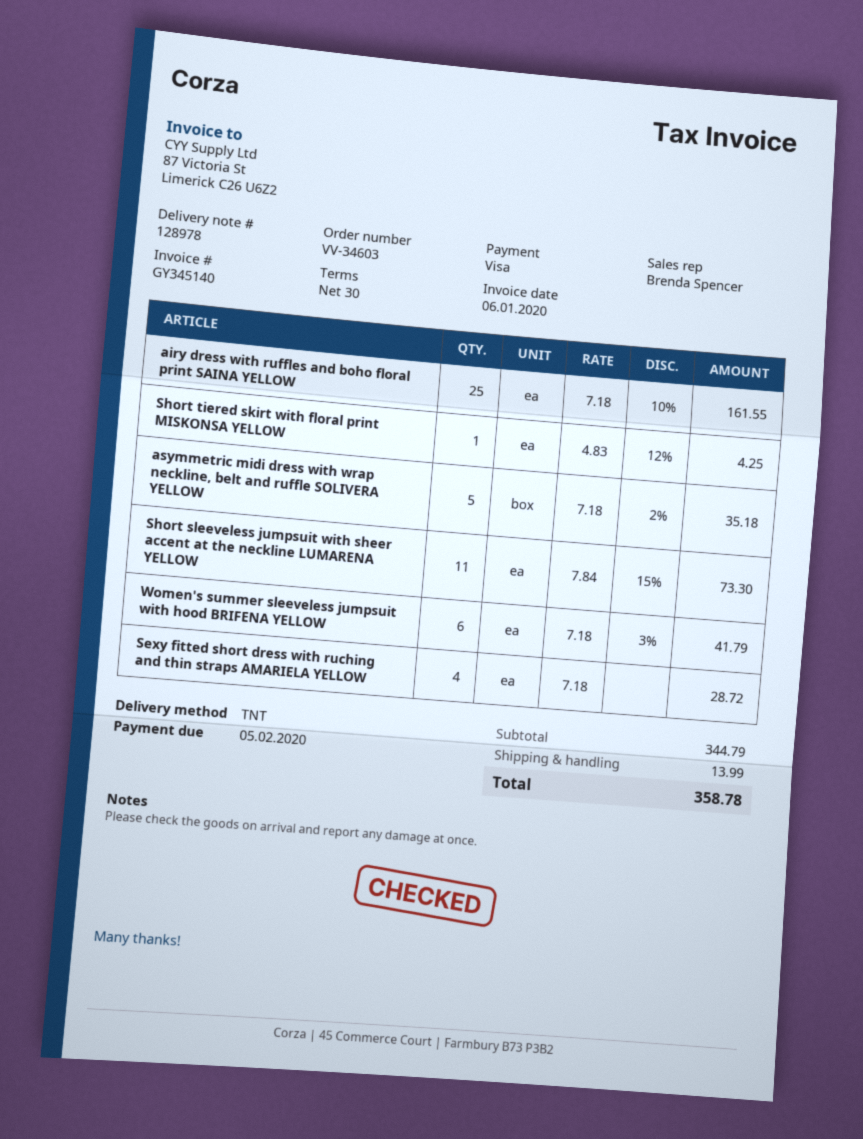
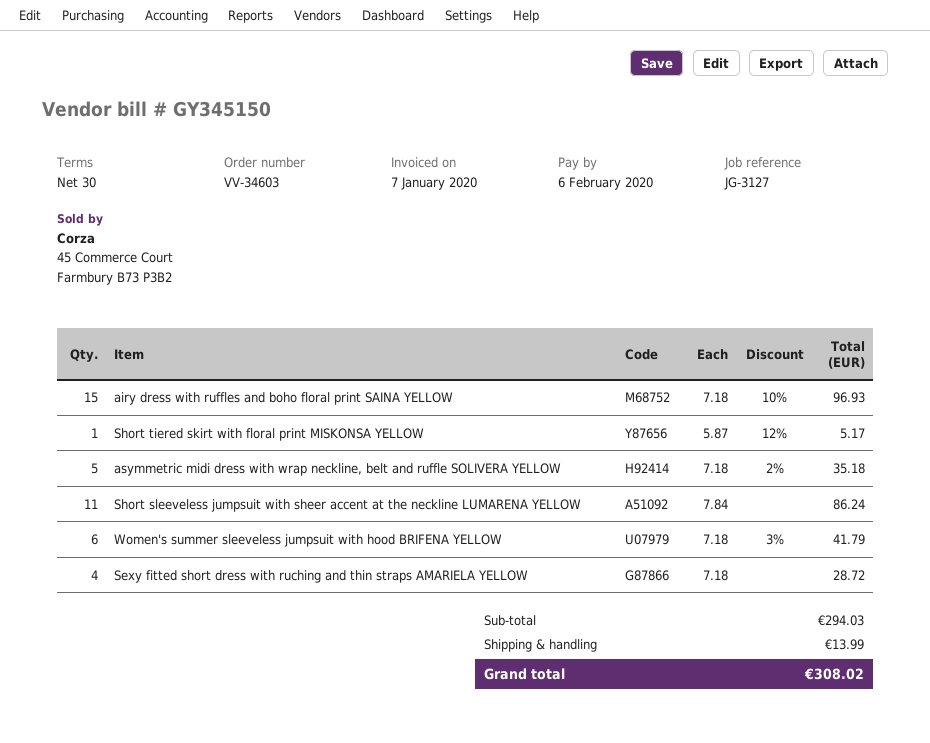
invoice number: GY345140 -> GY345150
invoice date: 2020-01-06 -> 2020-01-07
due date: 2020-02-05 -> 2020-02-06
airy dress with ruffles and boho floral print SAINA YELLOW: 25 x 7.18 - 10% = 161.55 -> 15 x 7.18 - 10% = 96.93
Short tiered skirt with floral print MISKONSA YELLOW: 1 x 4.83 - 12% = 4.25 -> 1 x 5.87 - 12% = 5.17
Short sleeveless jumpsuit with sheer accent at the neckline LUMARENA YELLOW: 11 x 7.84 - 15% = 73.30 -> 11 x 7.84 = 86.24
subtotal: 344.79 -> 294.03
total: 358.78 -> 308.02

